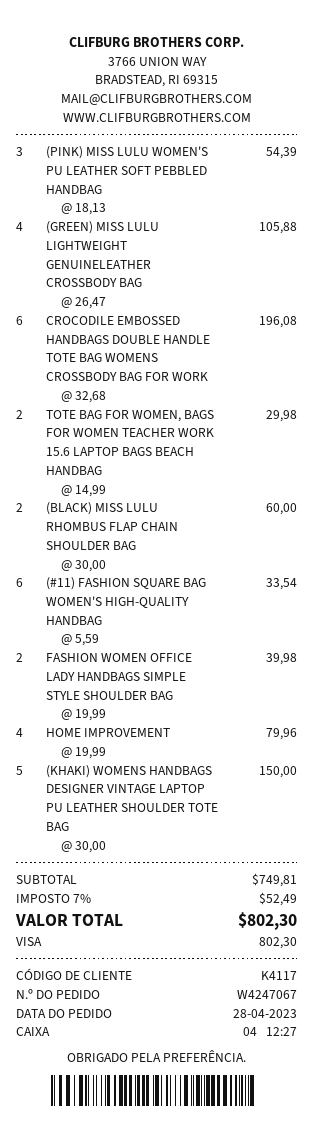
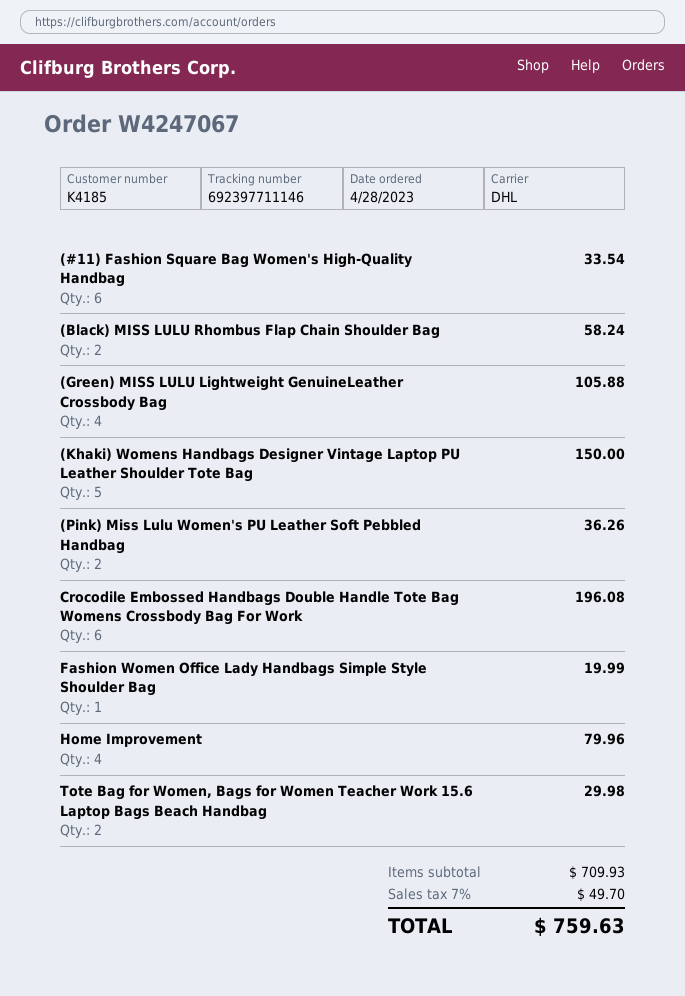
customer number: K4117 -> K4185
(PINK) MISS LULU WOMEN'S PU LEATHER SOFT PEBBLED HANDBAG: 3 for 54.39 -> 2 for 36.26
(BLACK) MISS LULU RHOMBUS FLAP CHAIN SHOULDER BAG: 2 for 60.00 -> 2 for 58.24
FASHION WOMEN OFFICE LADY HANDBAGS SIMPLE STYLE SHOULDER BAG: 2 for 39.98 -> 1 for 19.99
subtotal: 749.81 -> 709.93
tax: 7% = 52.49 -> 7% = 49.70
total: 802.30 -> 759.63

